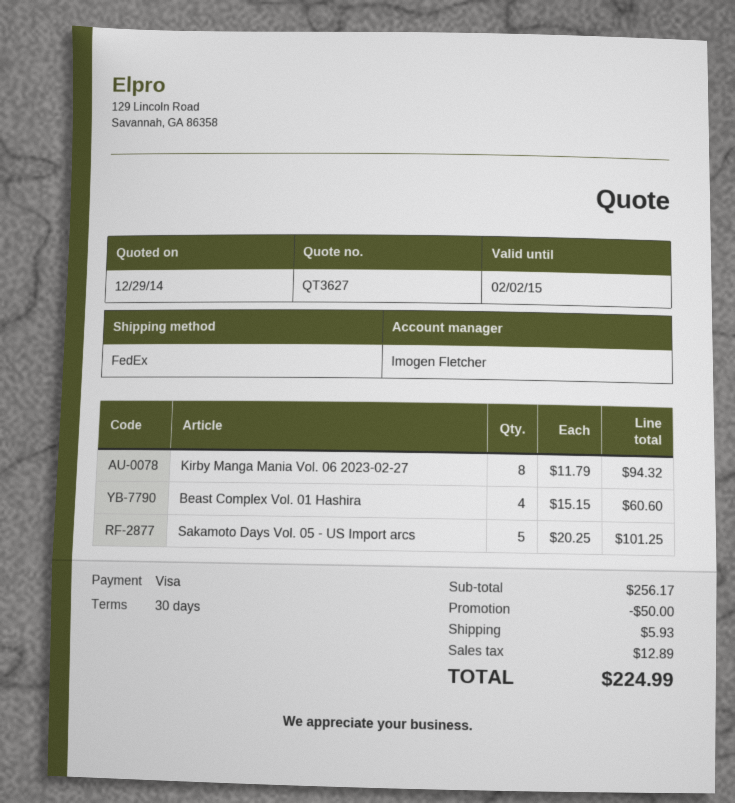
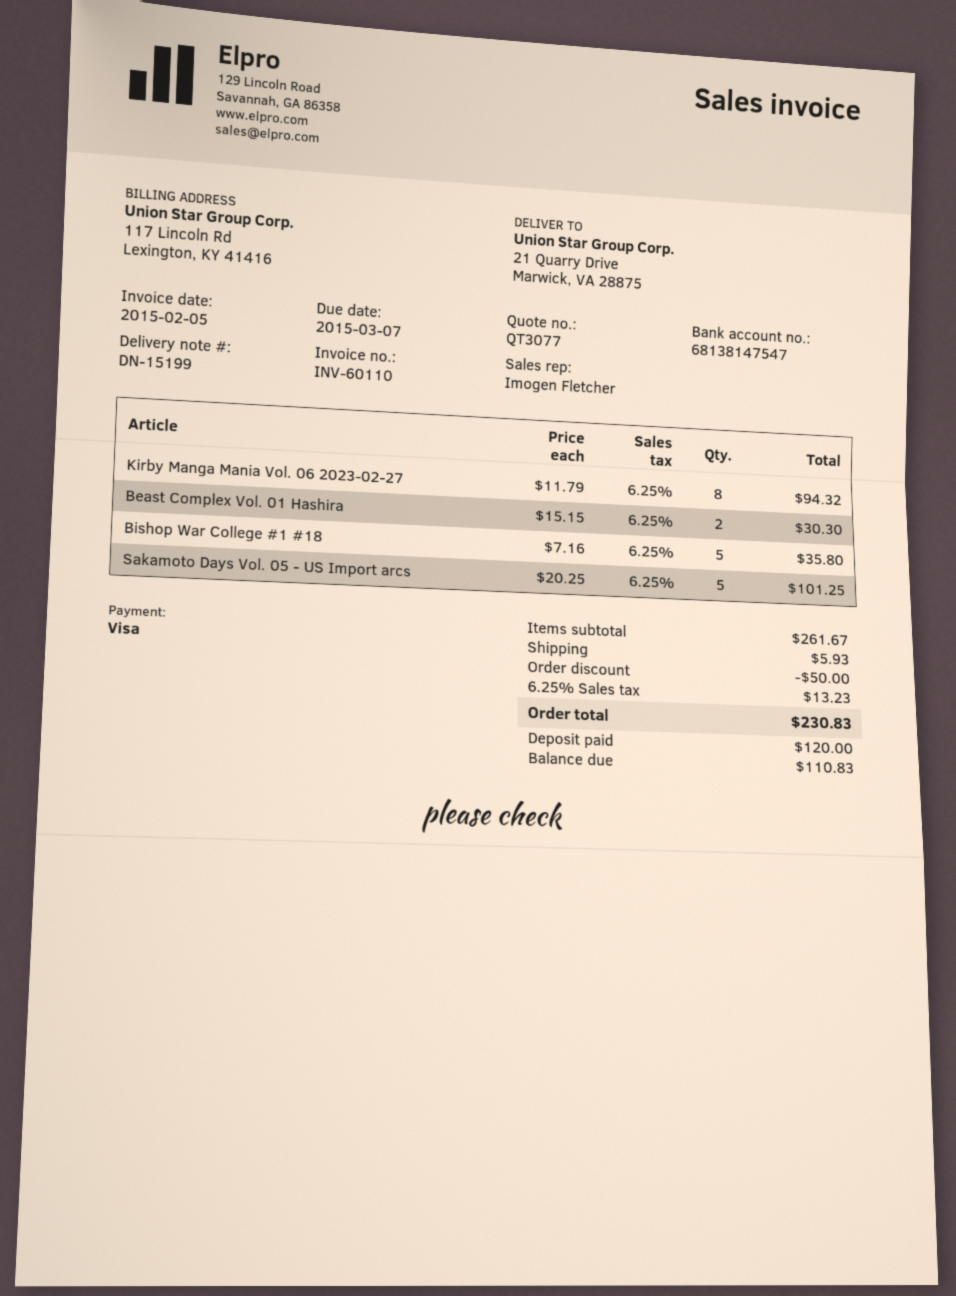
quote number: QT3627 -> QT3077
Beast Complex Vol. 01 Hashira: 4 x 15.15 = 60.60 -> 2 x 15.15 = 30.30
Bishop War College #1 #18: none -> 5 x 7.16 = 35.80
subtotal: 256.17 -> 261.67
tax: 12.89 -> 13.23
total: 224.99 -> 230.83

